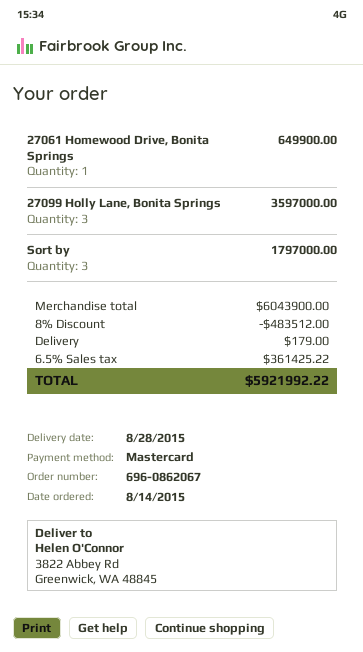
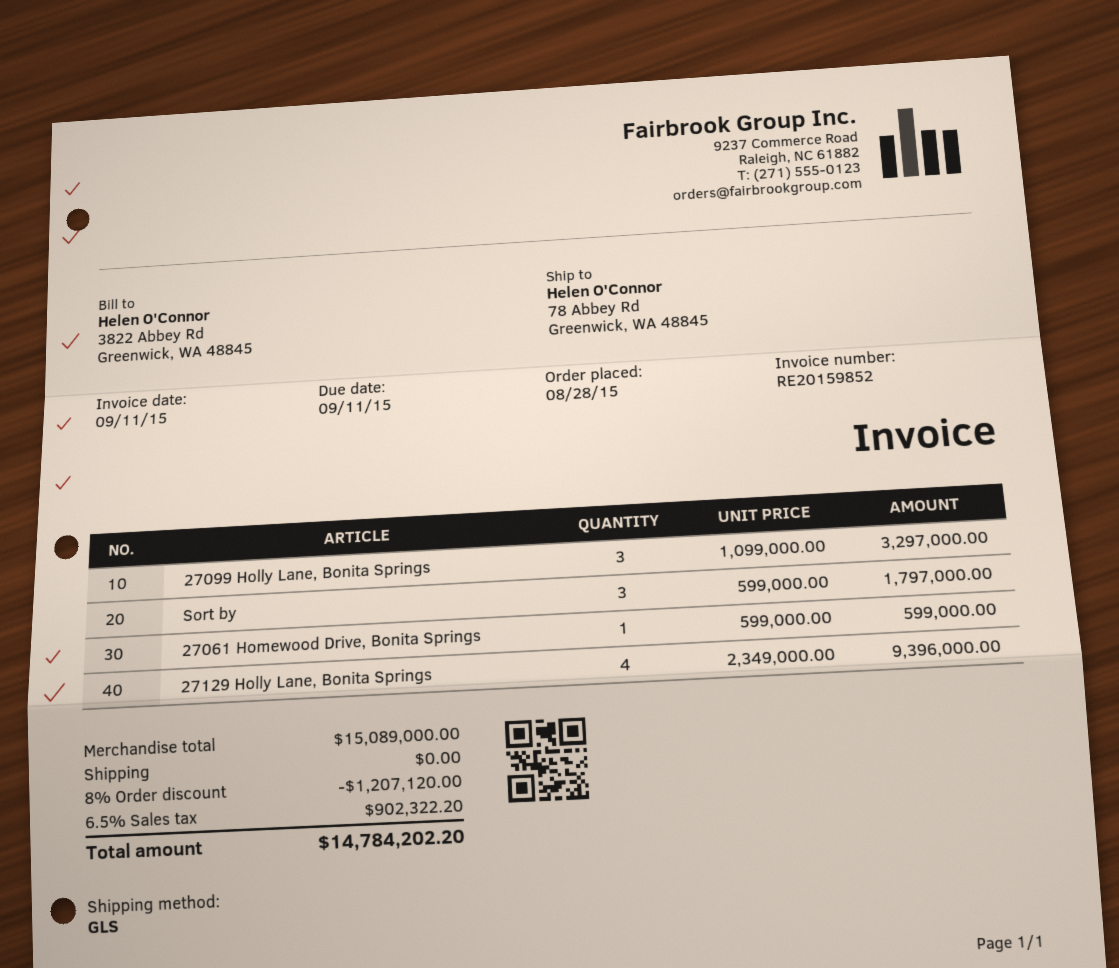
order date: 2015-08-14 -> 2015-08-28
ship to: 3822 Abbey Rd, Greenwick, WA 48845 -> 78 Abbey Rd, Greenwick, WA 48845
27061 Homewood Drive, Bonita Springs: 1 for 649900.00 -> 1 for 599000.00
27099 Holly Lane, Bonita Springs: 3 for 3597000.00 -> 3 for 3297000.00
27129 Holly Lane, Bonita Springs: none -> 4 for 9396000.00
subtotal: 6043900.00 -> 15089000.00
discount: 8% = 483512.00 -> 8% = 1207120.00
shipping: 179.00 -> 0.00
tax: 6.5% = 361425.22 -> 6.5% = 902322.20
total: 5921992.22 -> 14784202.20

